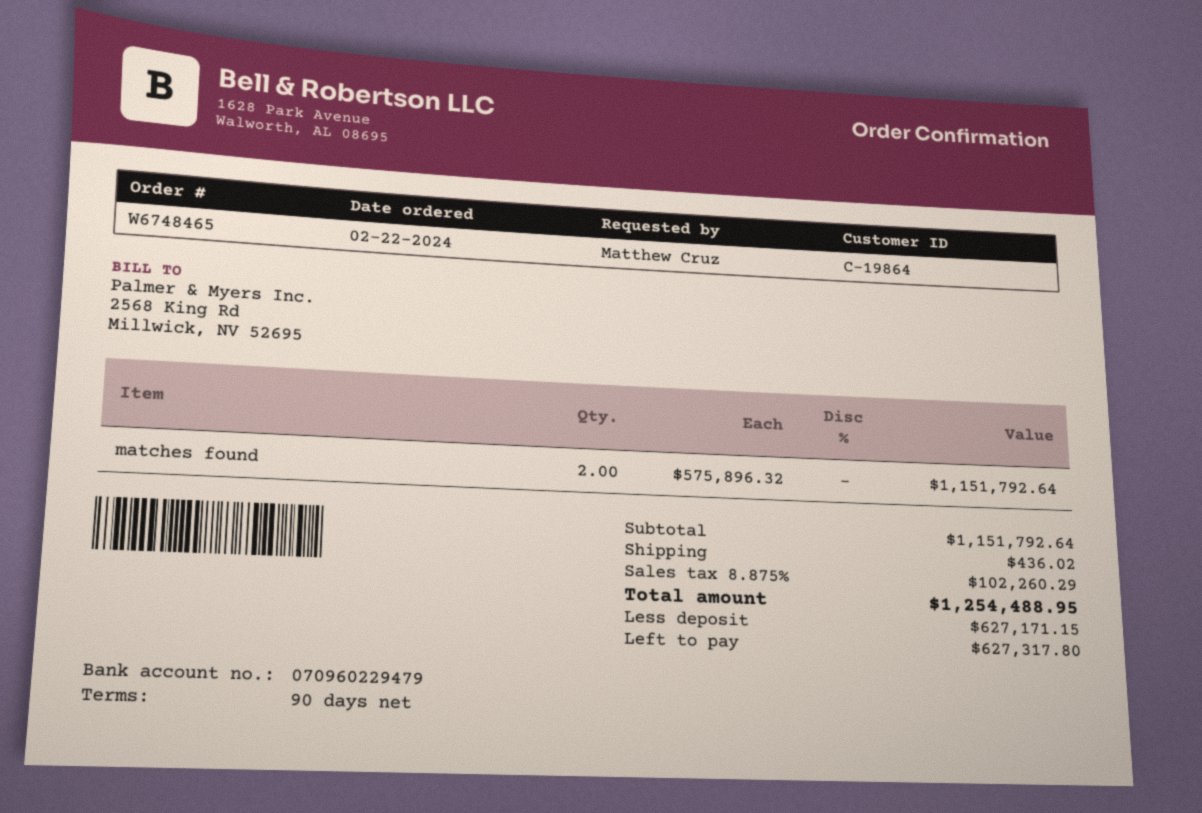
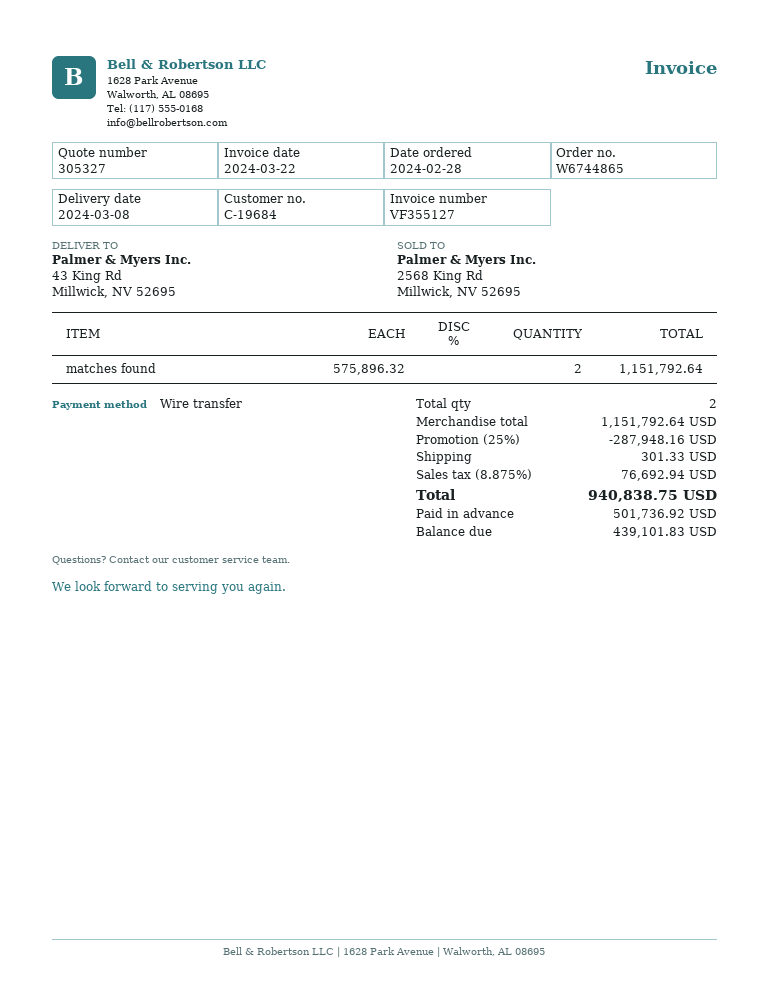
order number: W6748465 -> W6744865
order date: 2024-02-22 -> 2024-02-28
customer number: C-19864 -> C-19684
discount: none -> 25% = 287948.16
shipping: 436.02 -> 301.33
tax: 8.875% = 102260.29 -> 8.875% = 76692.94
total: 1254488.95 -> 940838.75
deposit: 627171.15 -> 501736.92
balance: 627317.80 -> 439101.83

